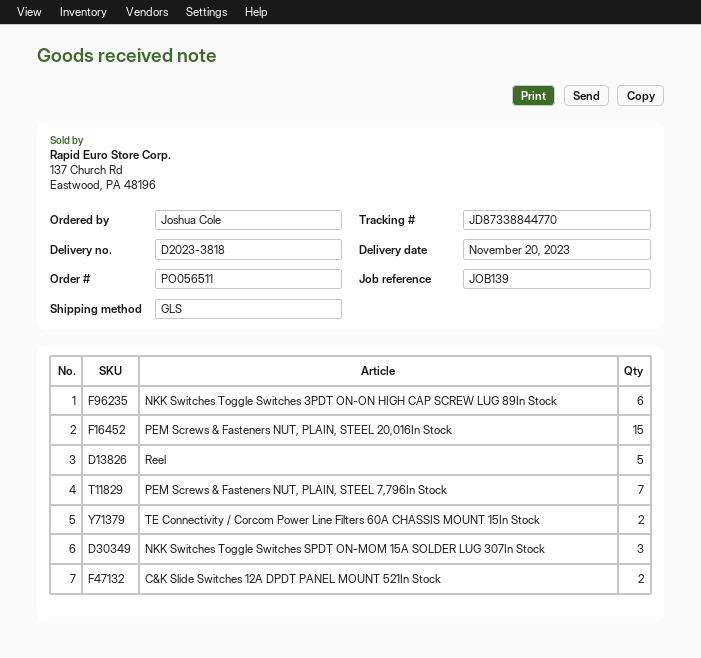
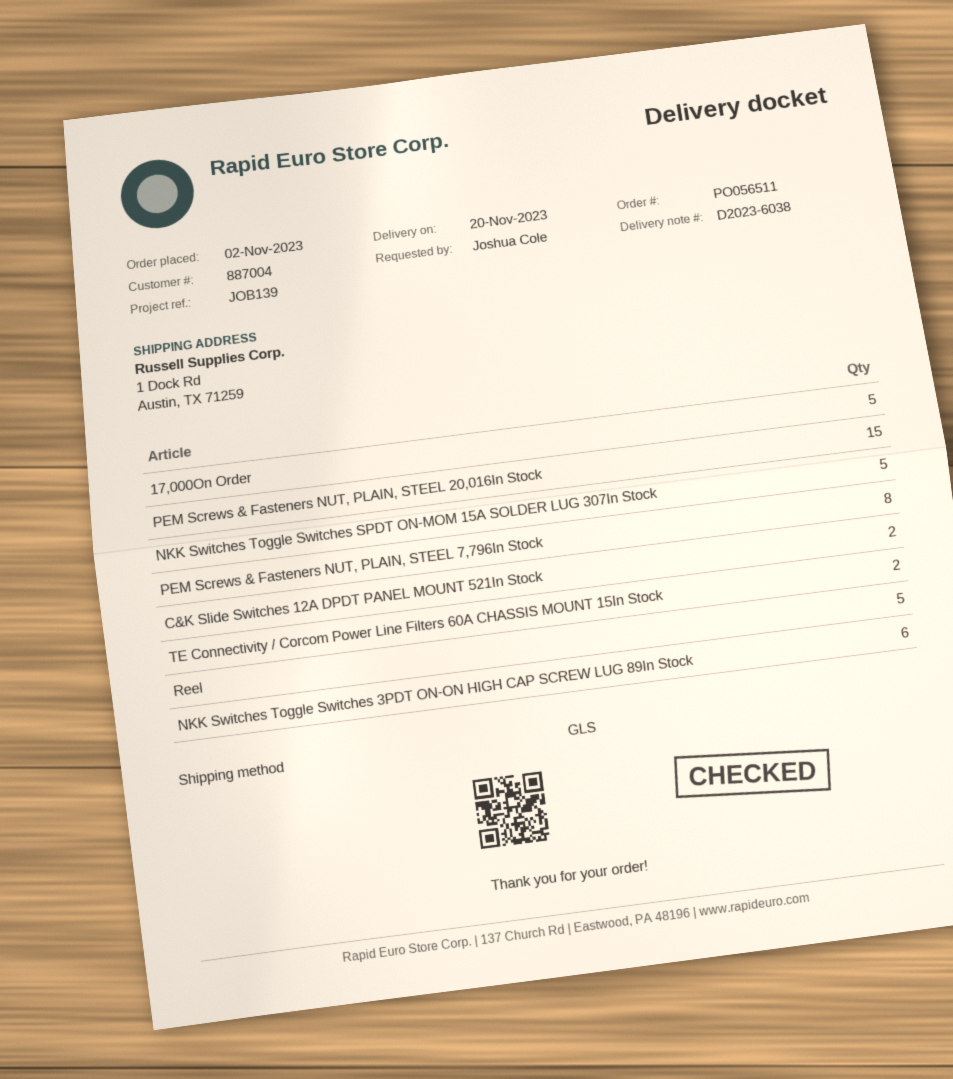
delivery note number: D2023-3818 -> D2023-6038
PEM Screws & Fasteners NUT, PLAIN, STEEL 7,796In Stock: 7 -> 8
NKK Switches Toggle Switches SPDT ON-MOM 15A SOLDER LUG 307In Stock: 3 -> 5
17,000On Order: none -> 5

